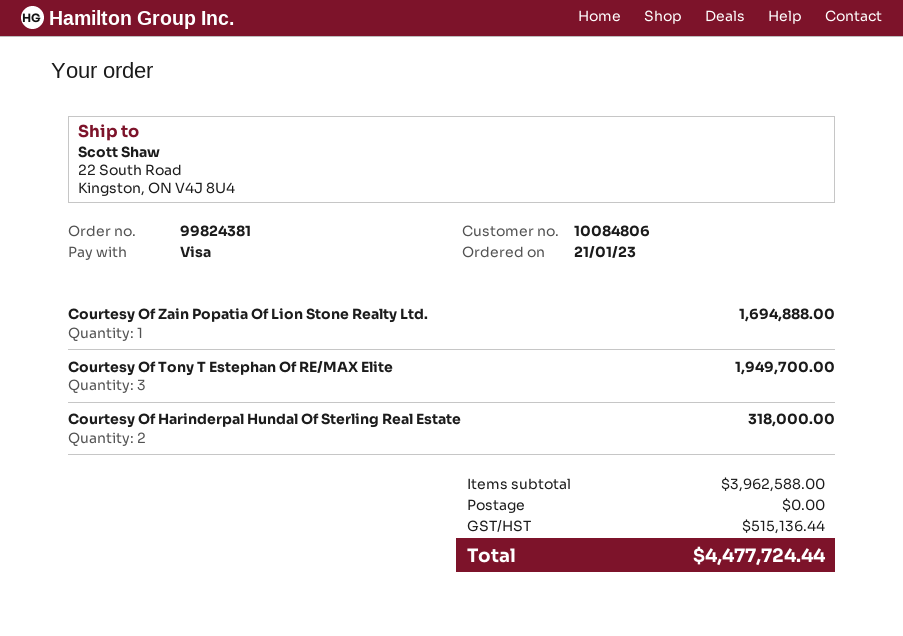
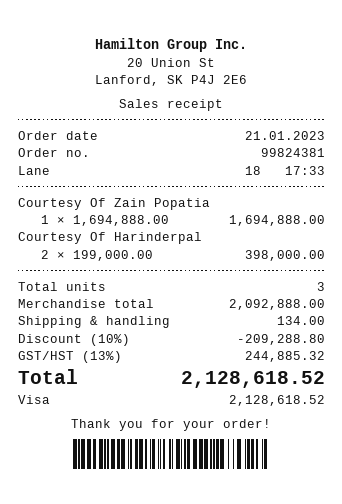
Courtesy Of Tony T Estephan Of RE/MAX Elite: 3 for 1949700.00 -> none
Courtesy Of Harinderpal Hundal Of Sterling Real Estate: 2 for 318000.00 -> 2 for 398000.00
subtotal: 3962588.00 -> 2092888.00
discount: none -> 10% = 209288.80
shipping: 0.00 -> 134.00
tax: 515136.44 -> 244885.32
total: 4477724.44 -> 2128618.52

